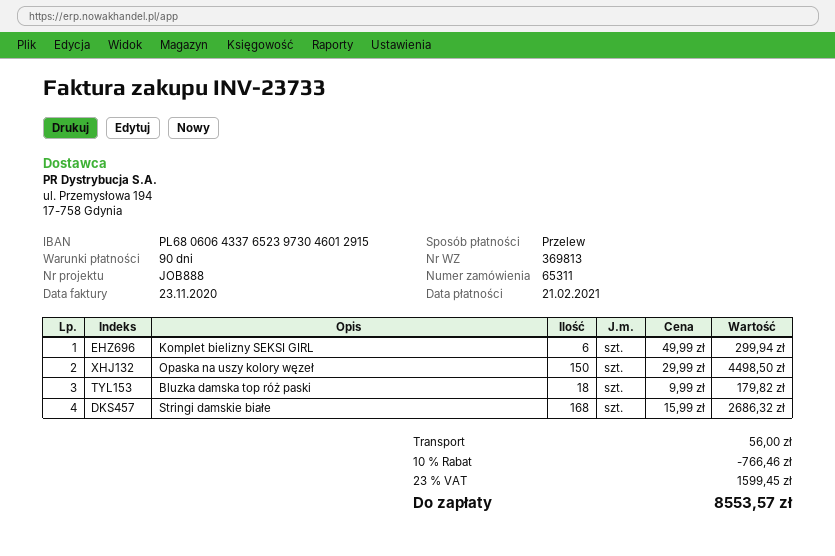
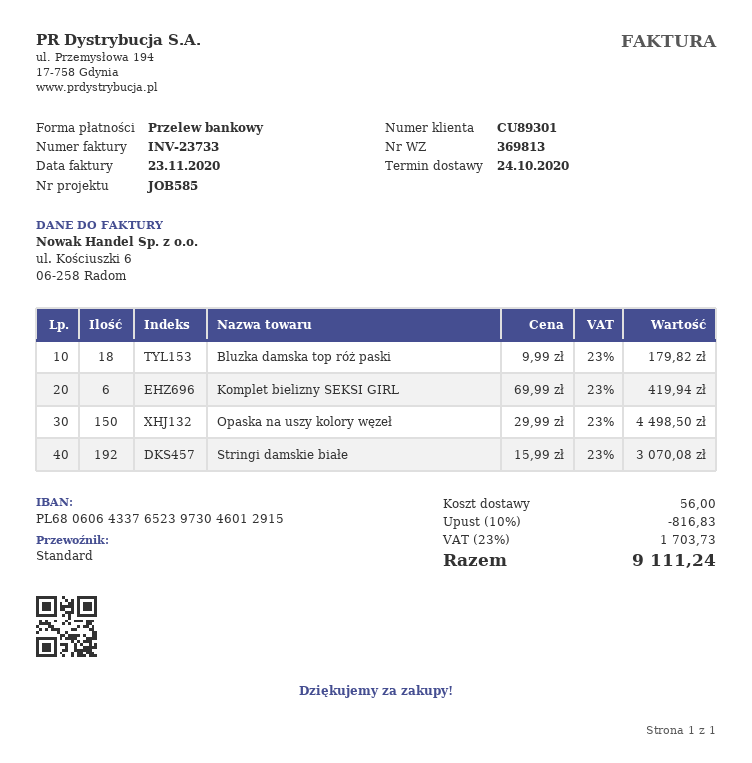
reference: JOB888 -> JOB585
Komplet bielizny SEKSI GIRL: 6 x 49.99 = 299.94 -> 6 x 69.99 = 419.94
Stringi damskie białe: 168 x 15.99 = 2686.32 -> 192 x 15.99 = 3070.08
discount: 10% = 766.46 -> 10% = 816.83
tax: 23% = 1599.45 -> 23% = 1703.73
total: 8553.57 -> 9111.24

